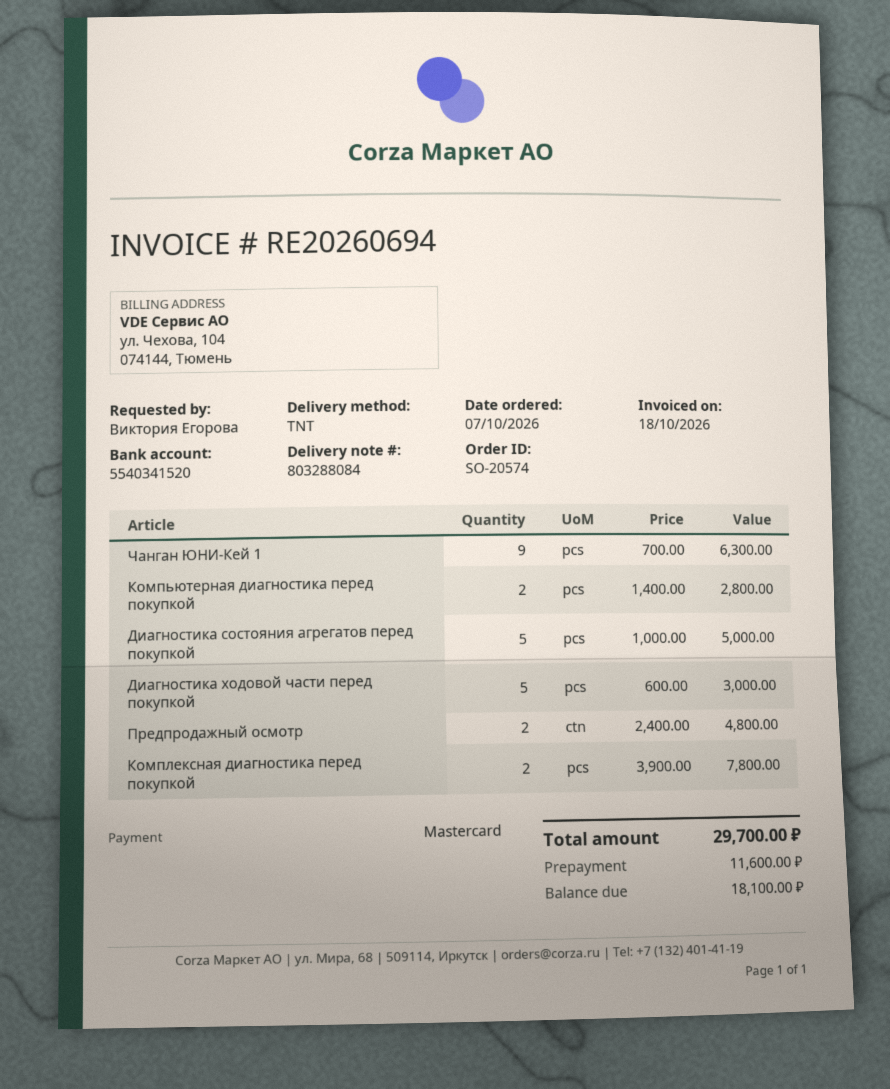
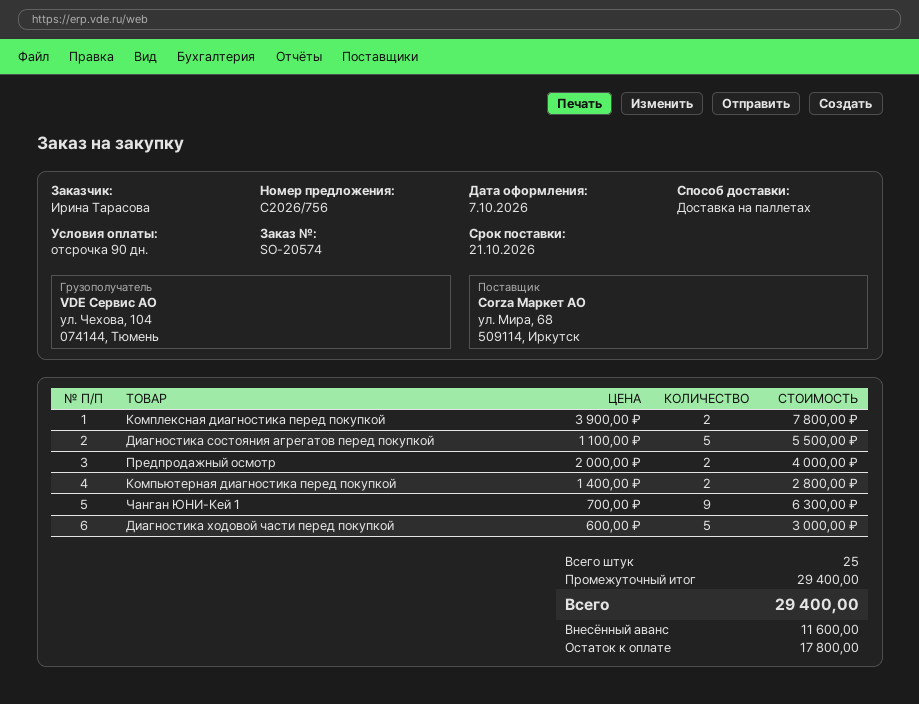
ordered by: Виктория Егорова -> Ирина Тарасова
shipping method: TNT -> pallet freight
Диагностика состояния агрегатов перед покупкой: 5 x 1000.00 = 5000.00 -> 5 x 1100.00 = 5500.00
Предпродажный осмотр: 2 x 2400.00 = 4800.00 -> 2 x 2000.00 = 4000.00
total: 29700.00 -> 29400.00
balance: 18100.00 -> 17800.00

